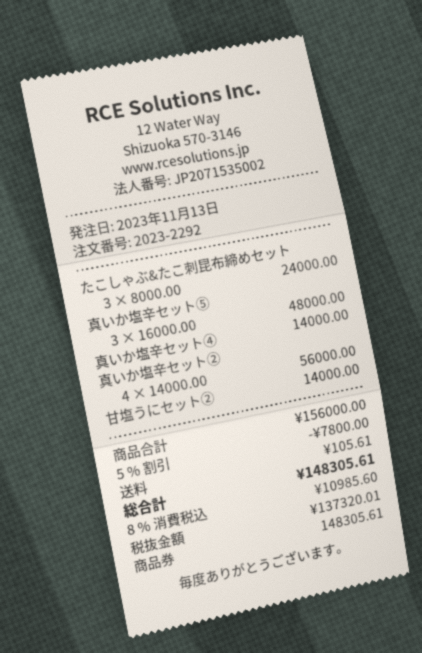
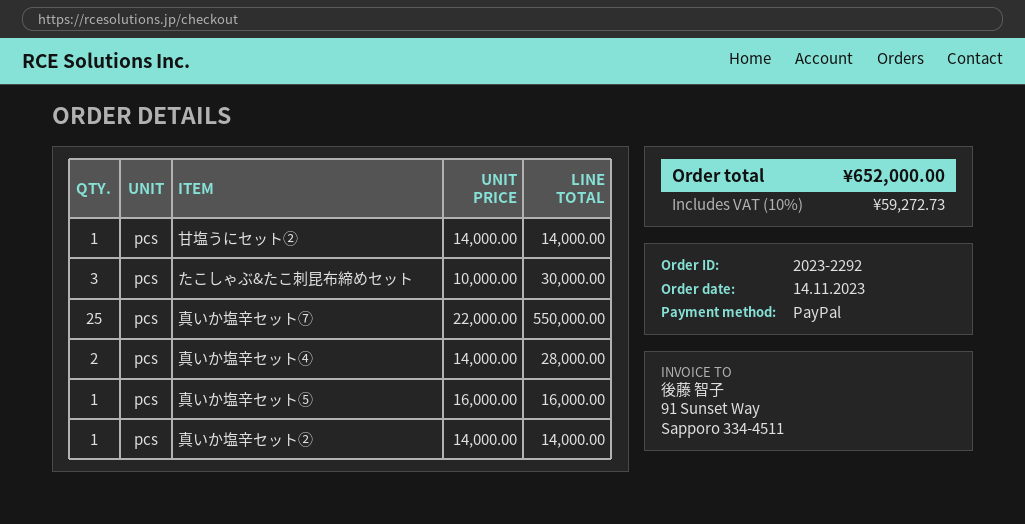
order date: 2023-11-13 -> 2023-11-14
payment method: gift card -> PayPal
たこしゃぶ&たこ刺昆布締めセット: 3 x 8000.00 = 24000.00 -> 3 x 10000.00 = 30000.00
真いか塩辛セット⑤: 3 x 16000.00 = 48000.00 -> 1 x 16000.00 = 16000.00
真いか塩辛セット④: 1 x 14000.00 = 14000.00 -> 2 x 14000.00 = 28000.00
真いか塩辛セット②: 4 x 14000.00 = 56000.00 -> 1 x 14000.00 = 14000.00
真いか塩辛セット⑦: none -> 25 x 22000.00 = 550000.00
discount: 5% = 7800.00 -> none
shipping: 105.61 -> none
tax: 8% = 10985.60 -> 10% = 59272.73
total: 148305.61 -> 652000.00

